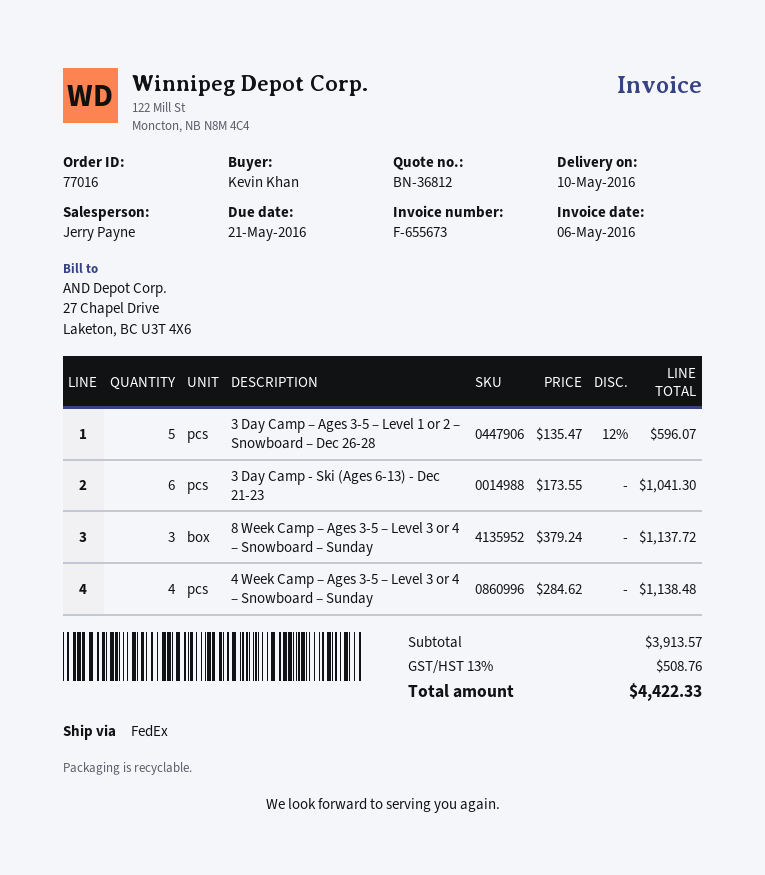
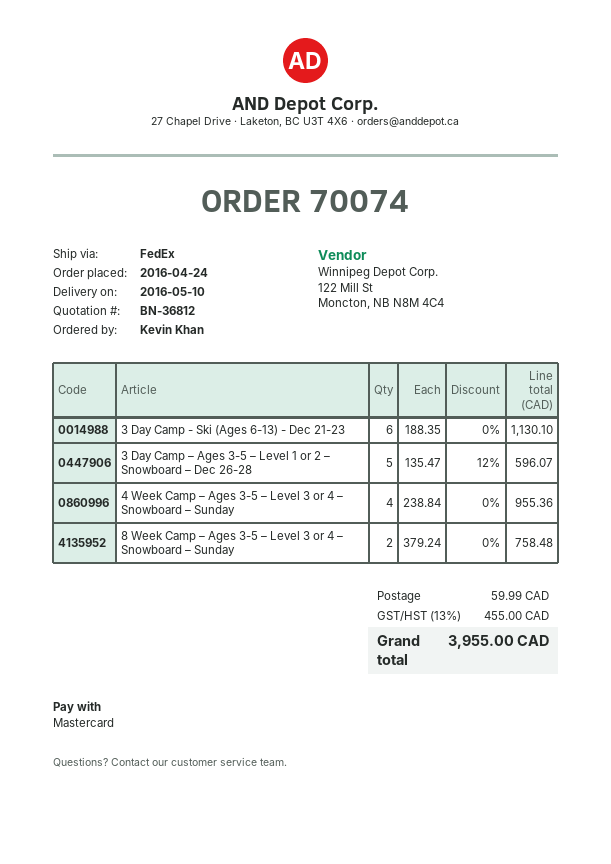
order number: 77016 -> 70074
3 Day Camp - Ski (Ages 6-13) - Dec 21-23: 6 x 173.55 = 1041.30 -> 6 x 188.35 = 1130.10
8 Week Camp – Ages 3-5 – Level 3 or 4 – Snowboard – Sunday: 3 x 379.24 = 1137.72 -> 2 x 379.24 = 758.48
4 Week Camp – Ages 3-5 – Level 3 or 4 – Snowboard – Sunday: 4 x 284.62 = 1138.48 -> 4 x 238.84 = 955.36
shipping: none -> 59.99
tax: 13% = 508.76 -> 13% = 455.00
total: 4422.33 -> 3955.00

